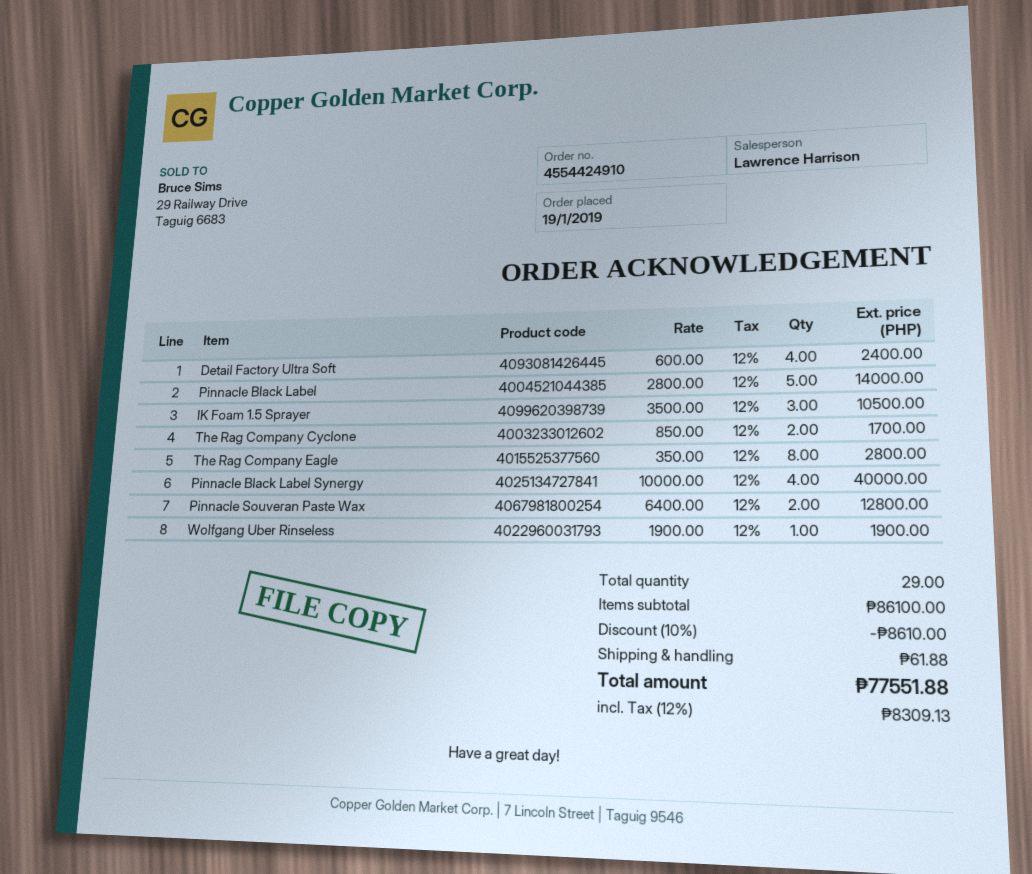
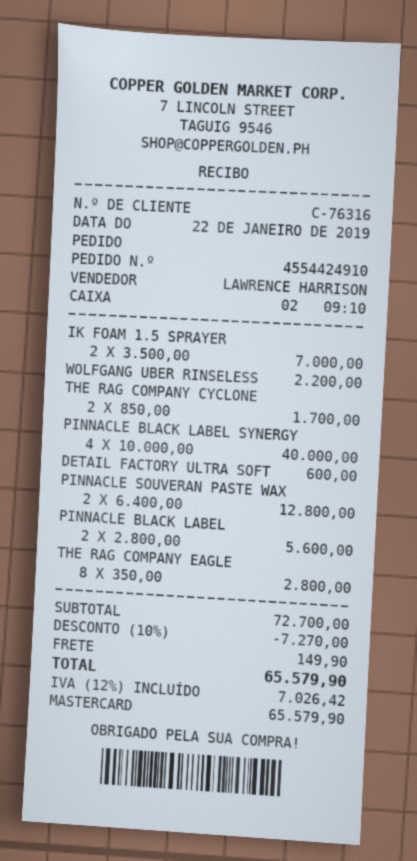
order date: 2019-01-19 -> 2019-01-22
Detail Factory Ultra Soft: 4 x 600.00 = 2400.00 -> 1 x 600.00 = 600.00
Pinnacle Black Label: 5 x 2800.00 = 14000.00 -> 2 x 2800.00 = 5600.00
IK Foam 1.5 Sprayer: 3 x 3500.00 = 10500.00 -> 2 x 3500.00 = 7000.00
Wolfgang Uber Rinseless: 1 x 1900.00 = 1900.00 -> 1 x 2200.00 = 2200.00
subtotal: 86100.00 -> 72700.00
discount: 10% = 8610.00 -> 10% = 7270.00
shipping: 61.88 -> 149.90
tax: 12% = 8309.13 -> 12% = 7026.42
total: 77551.88 -> 65579.90

